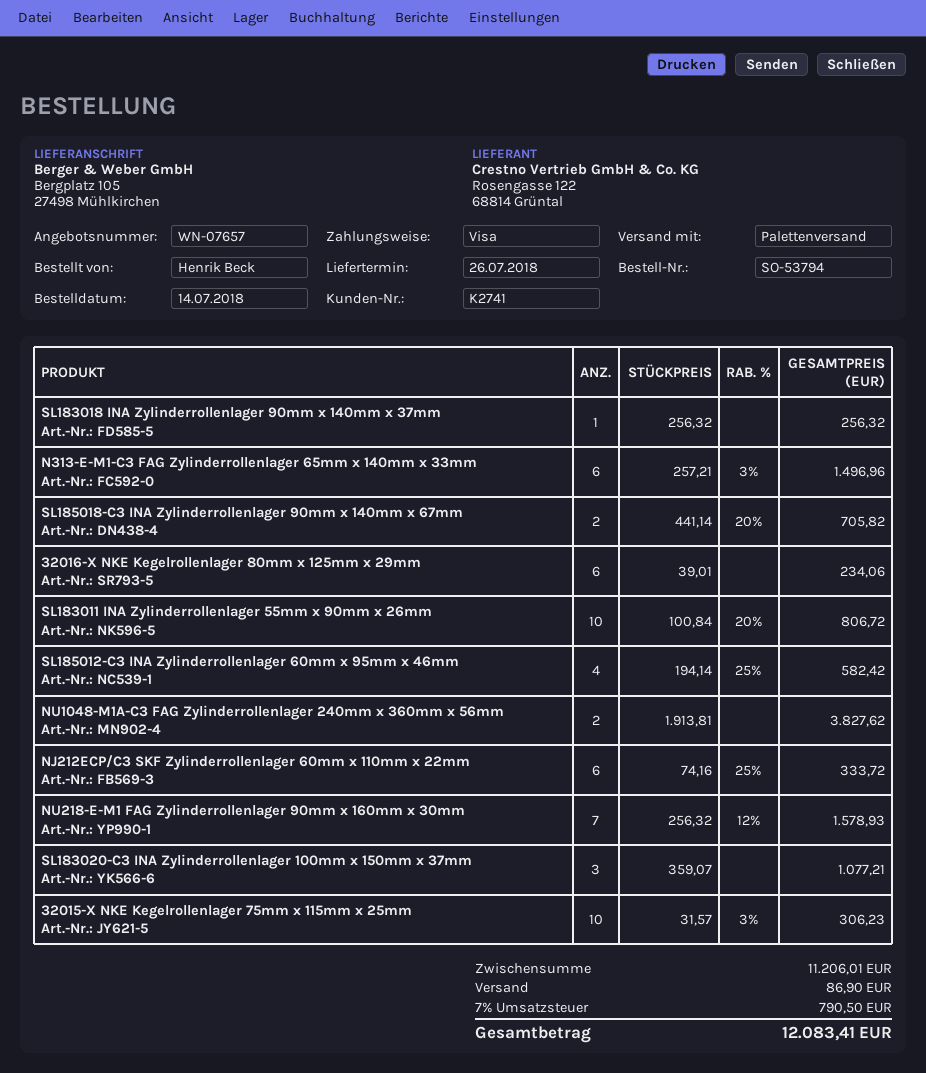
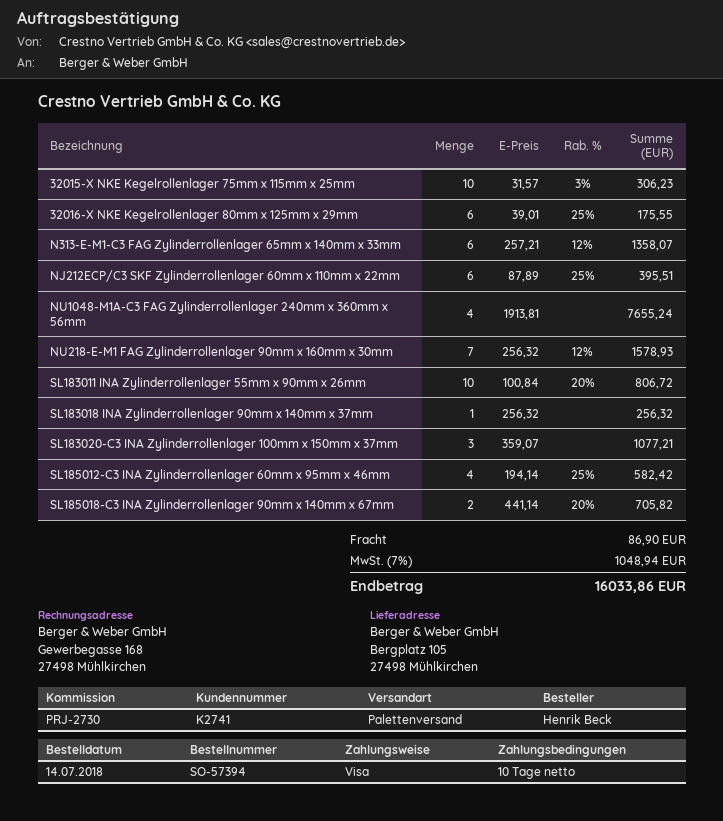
order number: SO-53794 -> SO-57394
N313-E-M1-C3 FAG Zylinderrollenlager 65mm x 140mm x 33mm: 6 x 257.21 - 3% = 1496.96 -> 6 x 257.21 - 12% = 1358.07
32016-X NKE Kegelrollenlager 80mm x 125mm x 29mm: 6 x 39.01 = 234.06 -> 6 x 39.01 - 25% = 175.55
NU1048-M1A-C3 FAG Zylinderrollenlager 240mm x 360mm x 56mm: 2 x 1913.81 = 3827.62 -> 4 x 1913.81 = 7655.24
NJ212ECP/C3 SKF Zylinderrollenlager 60mm x 110mm x 22mm: 6 x 74.16 - 25% = 333.72 -> 6 x 87.89 - 25% = 395.51
tax: 7% = 790.50 -> 7% = 1048.94
total: 12083.41 -> 16033.86

